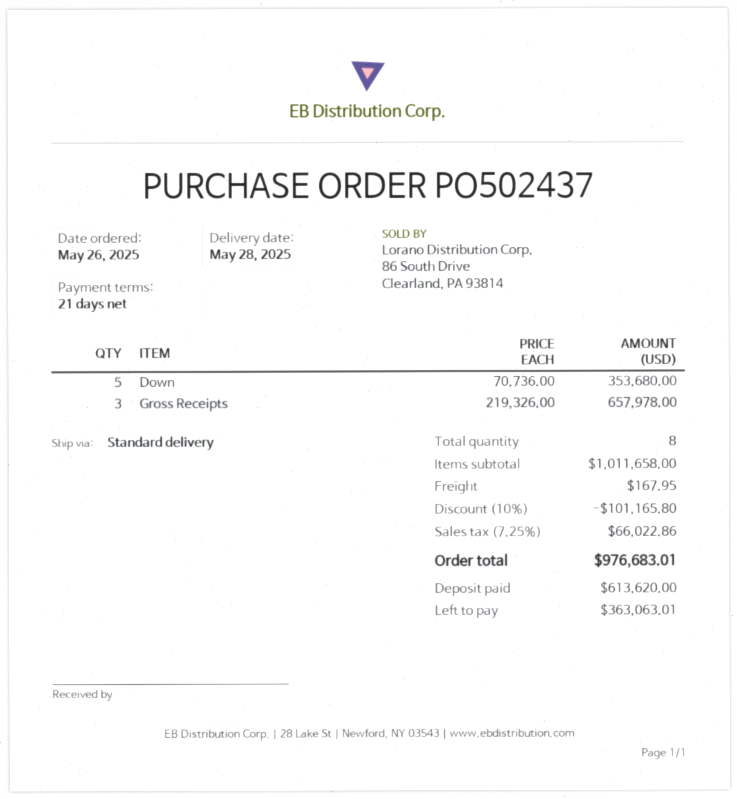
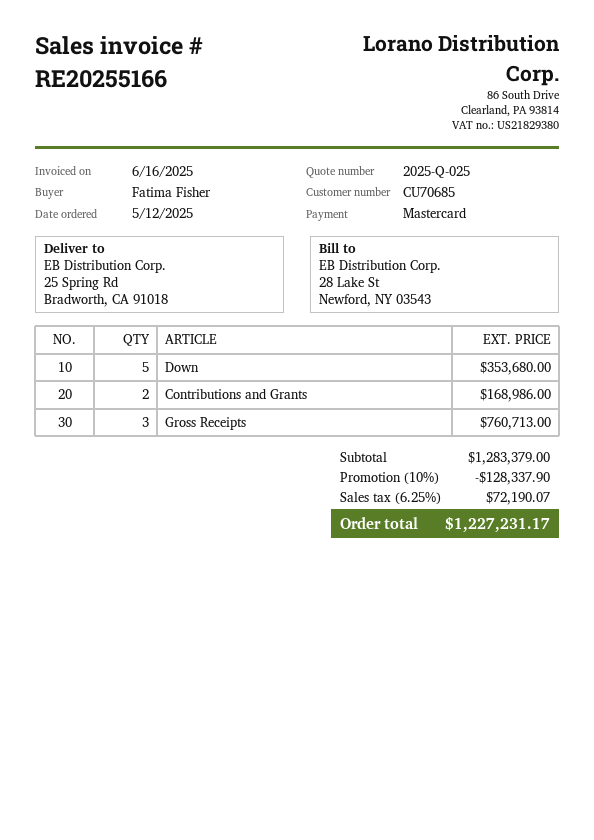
order date: 2025-05-26 -> 2025-05-12
Gross Receipts: 3 for 657978.00 -> 3 for 760713.00
Contributions and Grants: none -> 2 for 168986.00
subtotal: 1011658.00 -> 1283379.00
discount: 10% = 101165.80 -> 10% = 128337.90
shipping: 167.95 -> none
tax: 7.25% = 66022.86 -> 6.25% = 72190.07
total: 976683.01 -> 1227231.17

